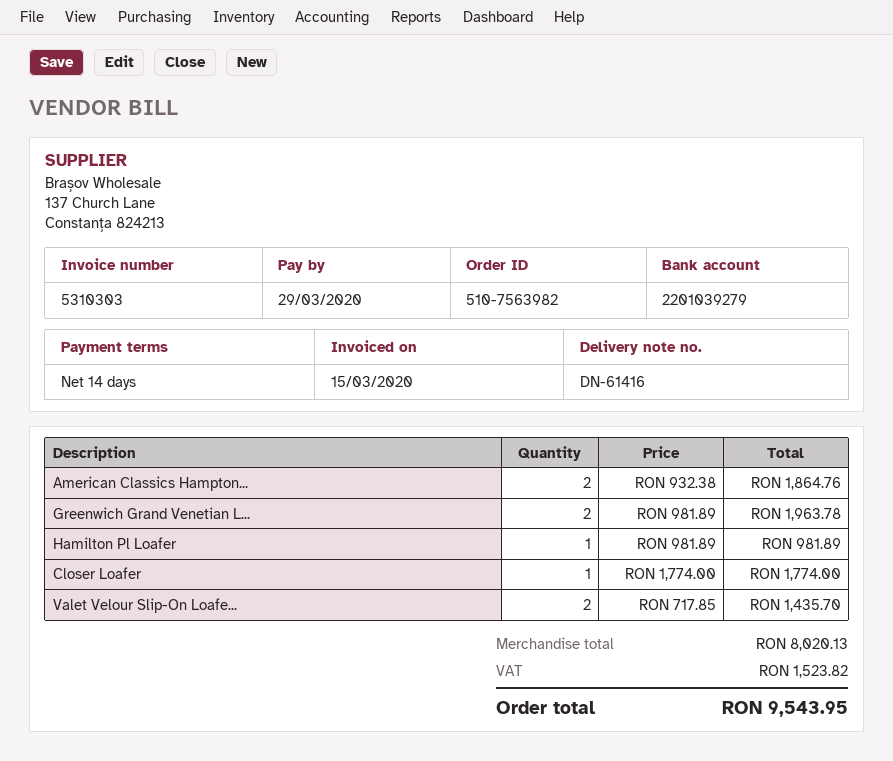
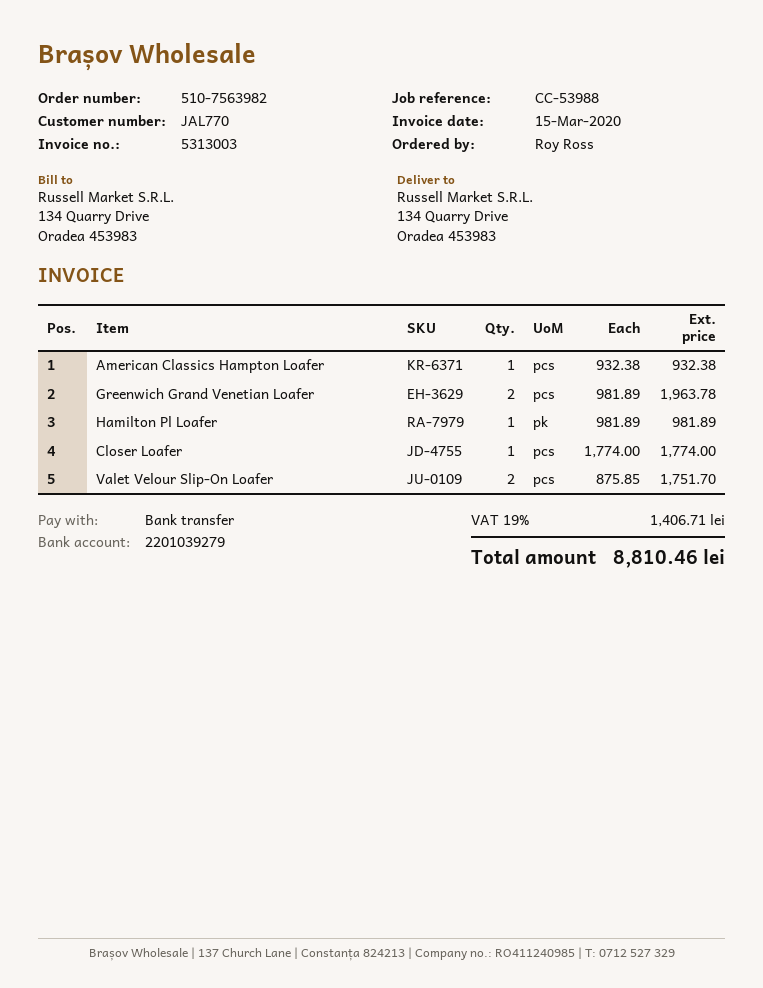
invoice number: 5310303 -> 5313003
American Classics Hampton...: 2 x 932.38 = 1864.76 -> 1 x 932.38 = 932.38
Valet Velour Slip-On Loafe...: 2 x 717.85 = 1435.70 -> 2 x 875.85 = 1751.70
tax: 1523.82 -> 1406.71
total: 9543.95 -> 8810.46

